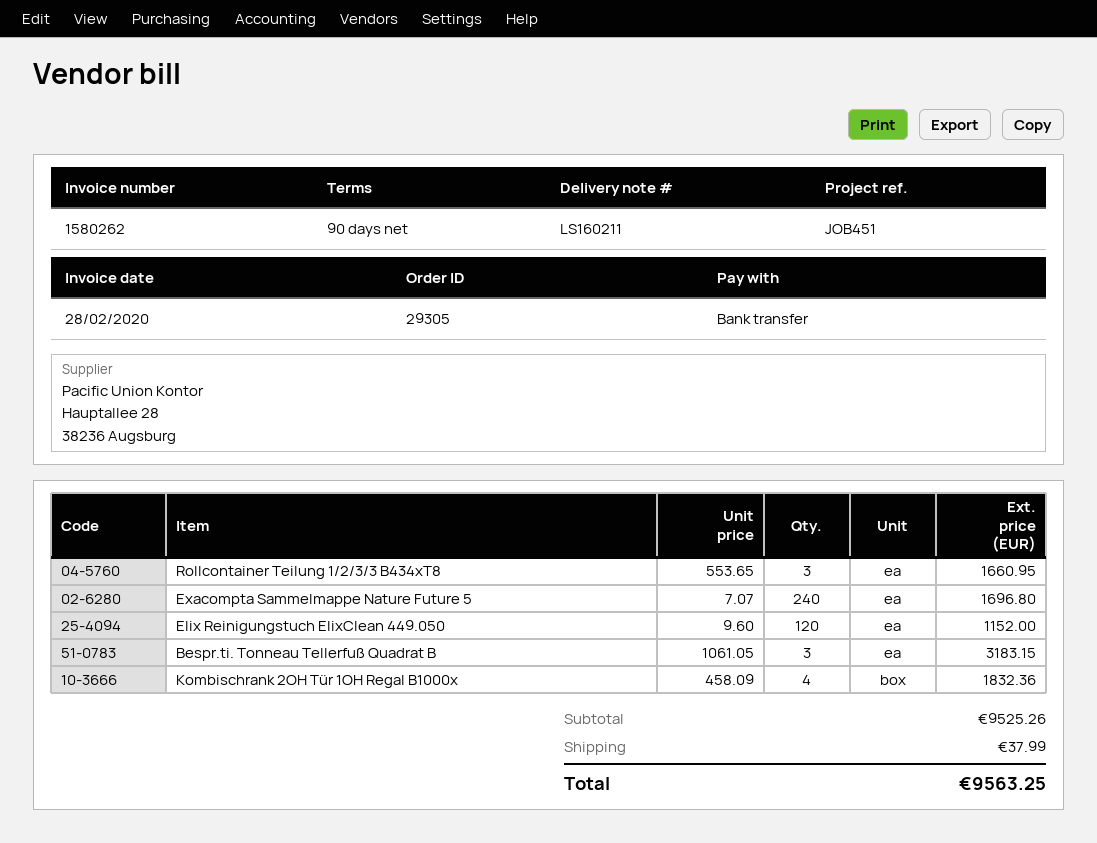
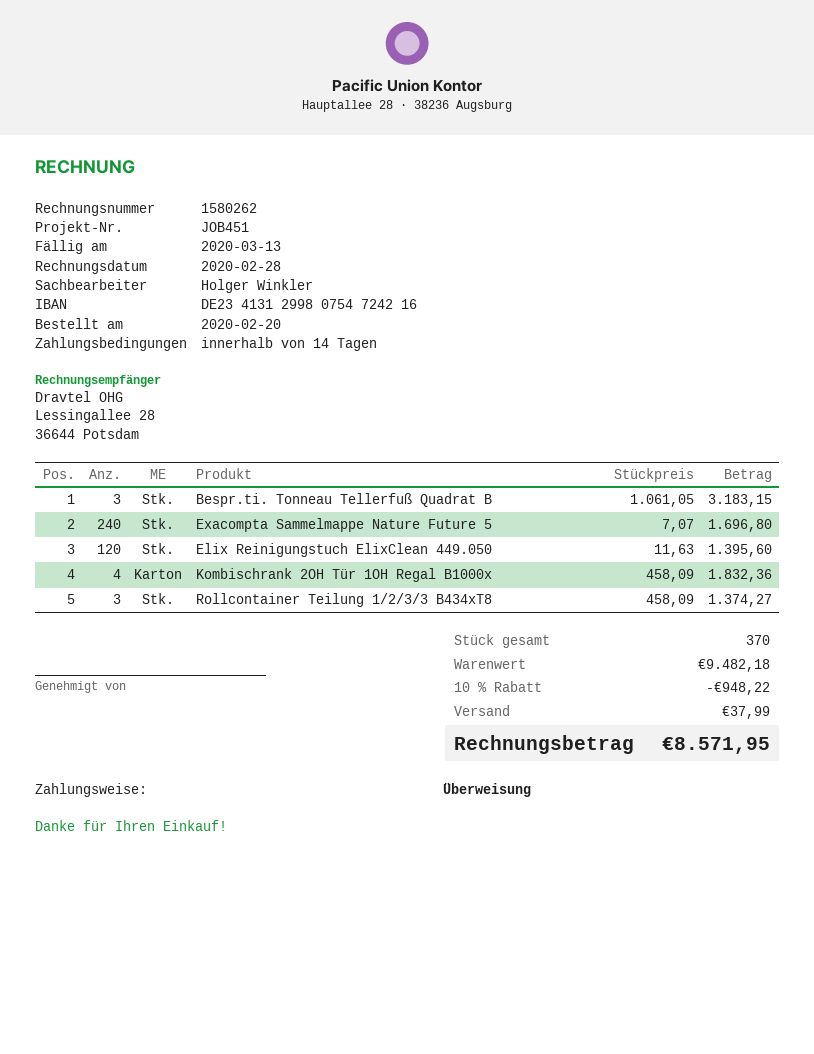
payment terms: 90 days -> 14 days
Rollcontainer Teilung 1/2/3/3 B434xT8: 3 x 553.65 = 1660.95 -> 3 x 458.09 = 1374.27
Elix Reinigungstuch ElixClean 449.050: 120 x 9.60 = 1152.00 -> 120 x 11.63 = 1395.60
subtotal: 9525.26 -> 9482.18
discount: none -> 10% = 948.22
total: 9563.25 -> 8571.95

